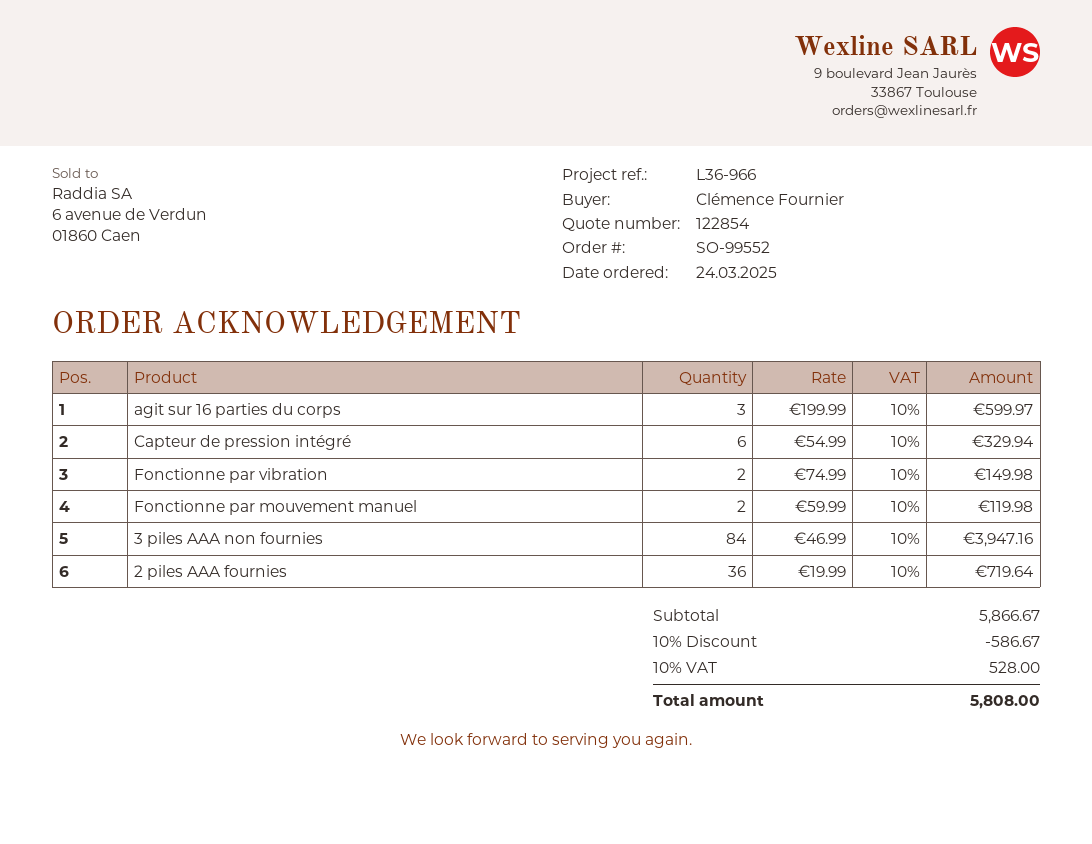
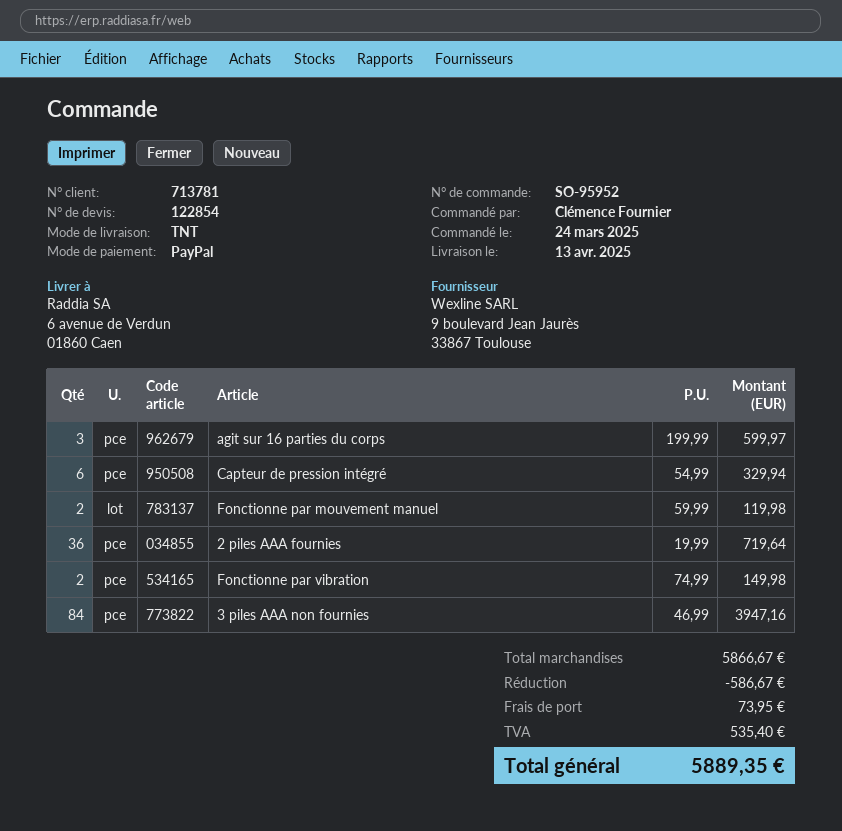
order number: SO-99552 -> SO-95952
shipping: none -> 73.95
tax: 528.00 -> 535.40
total: 5808.00 -> 5889.35

